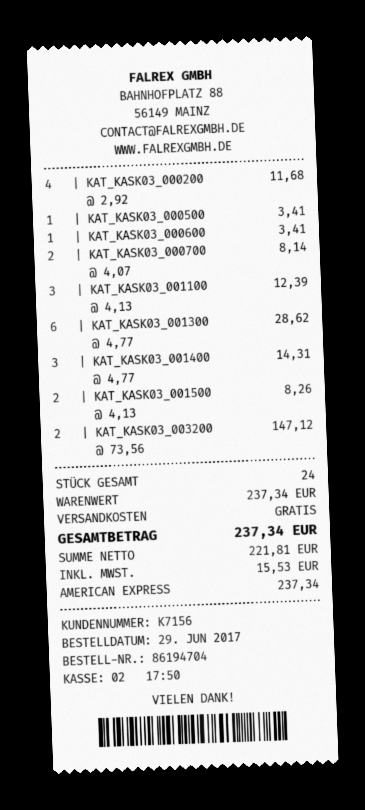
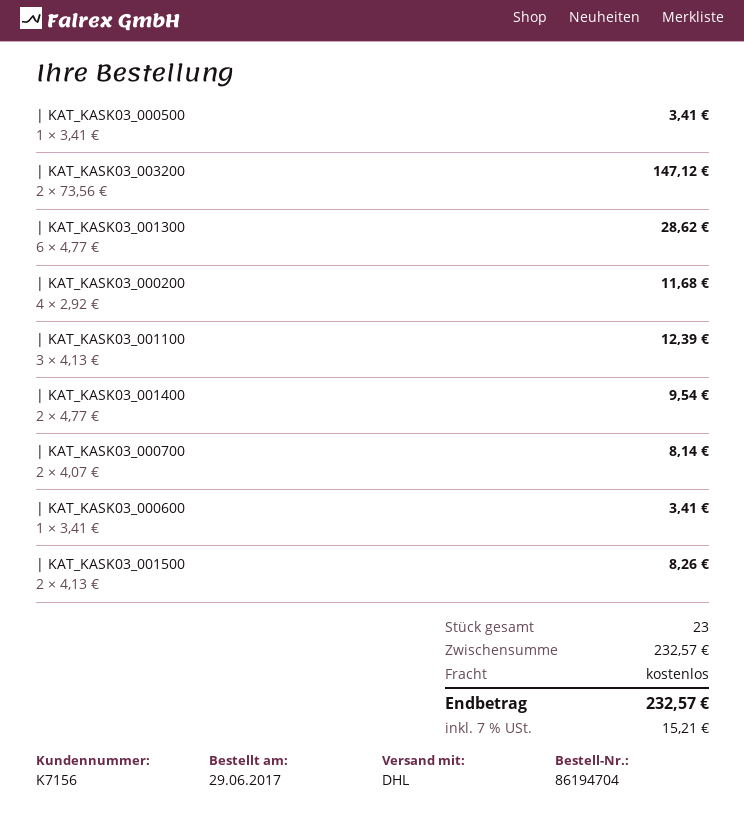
| KAT_KASK03_001400: 3 x 4.77 = 14.31 -> 2 x 4.77 = 9.54
total quantity: 24 -> 23
subtotal: 237.34 -> 232.57
tax: 15.53 -> 15.21
total: 237.34 -> 232.57

